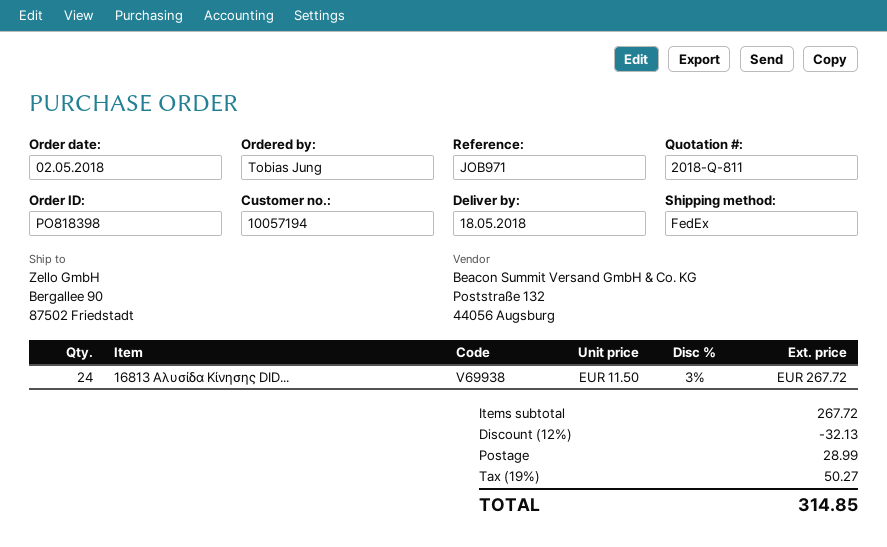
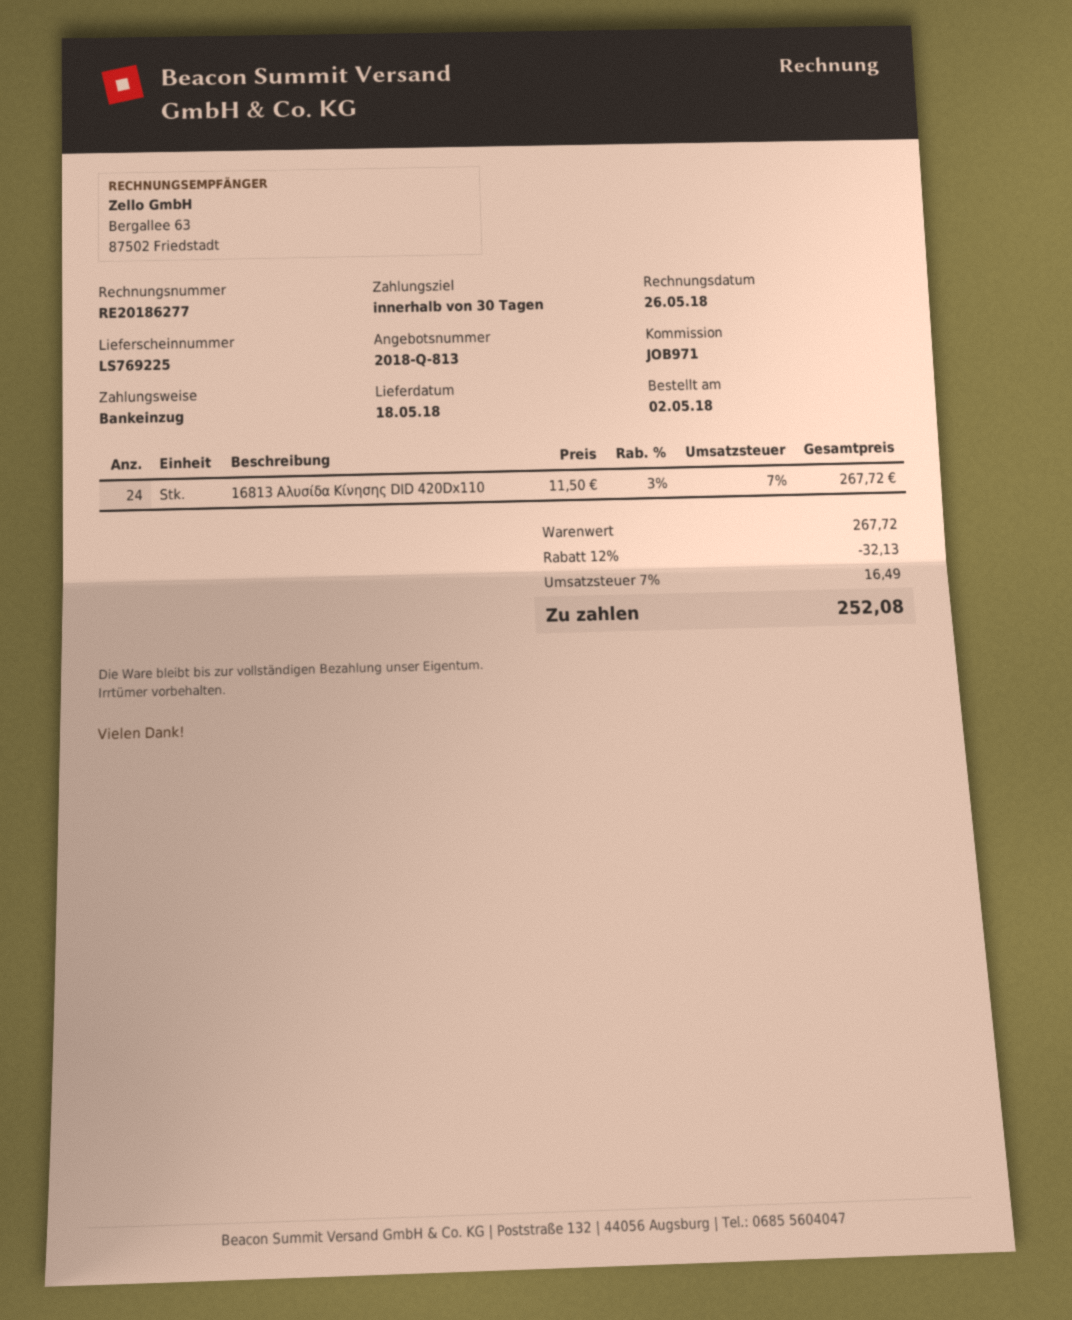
quote number: 2018-Q-811 -> 2018-Q-813
shipping: 28.99 -> none
tax: 19% = 50.27 -> 7% = 16.49
total: 314.85 -> 252.08

